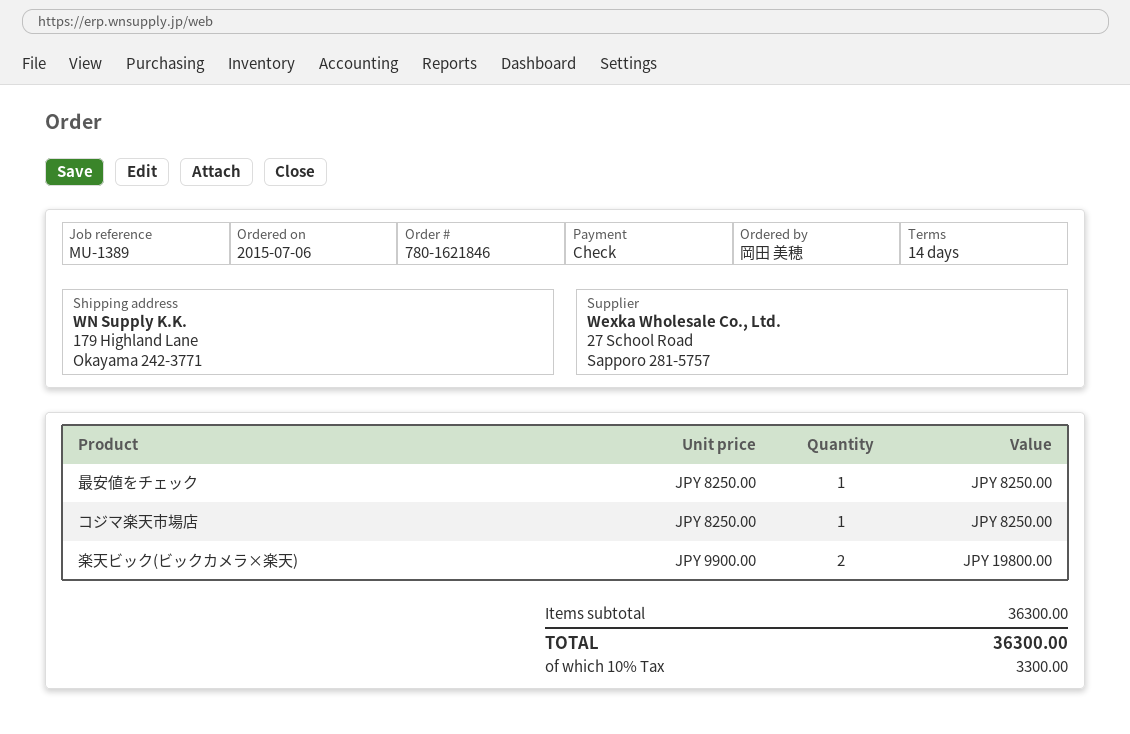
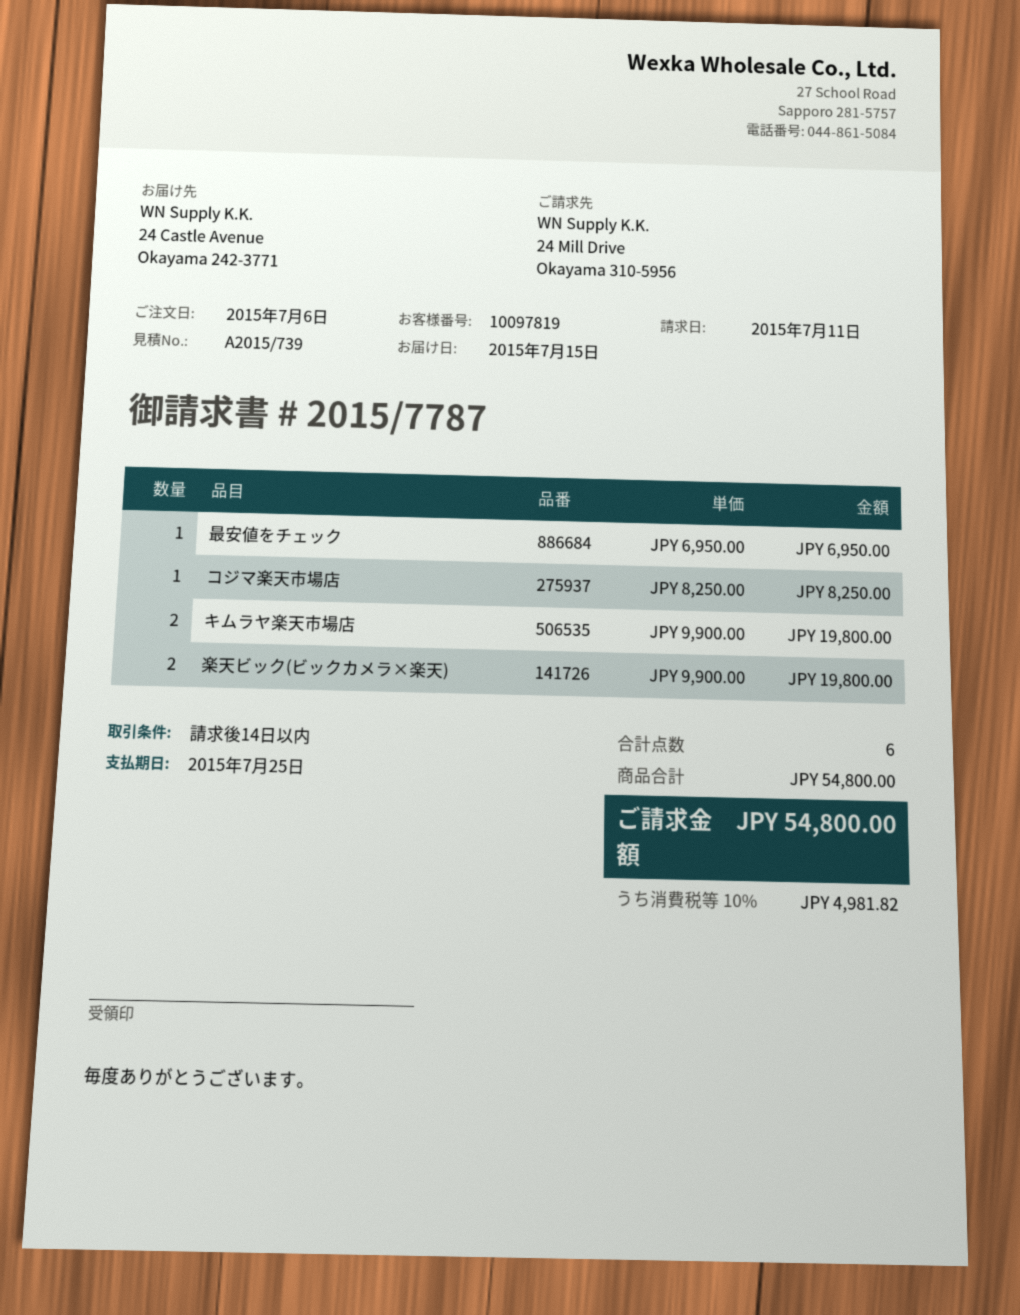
ship to: 179 Highland Lane, Okayama 242-3771 -> 24 Castle Avenue, Okayama 242-3771
最安値をチェック: 1 x 8250.00 = 8250.00 -> 1 x 6950.00 = 6950.00
キムラヤ楽天市場店: none -> 2 x 9900.00 = 19800.00
subtotal: 36300.00 -> 54800.00
tax: 10% = 3300.00 -> 10% = 4981.82
total: 36300.00 -> 54800.00

